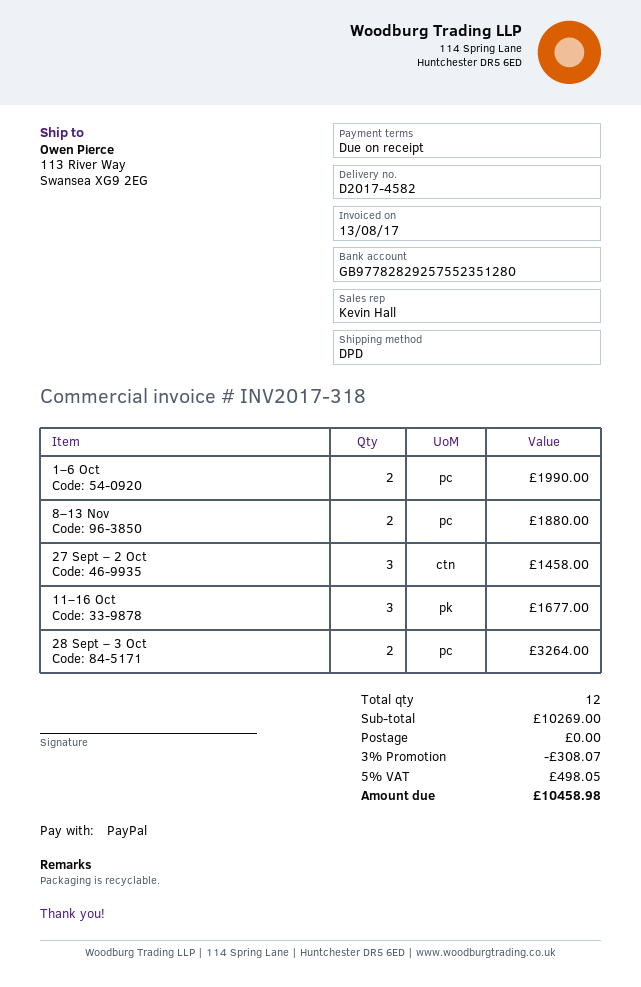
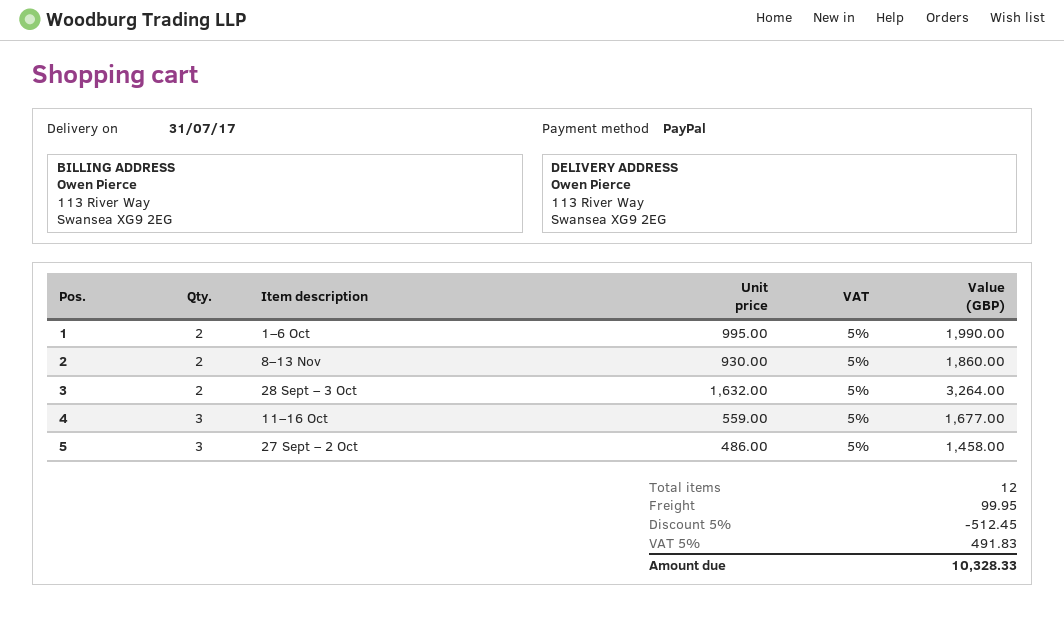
8–13 Nov: 2 for 1880.00 -> 2 for 1860.00
discount: 3% = 308.07 -> 5% = 512.45
shipping: 0.00 -> 99.95
tax: 5% = 498.05 -> 5% = 491.83
total: 10458.98 -> 10328.33

